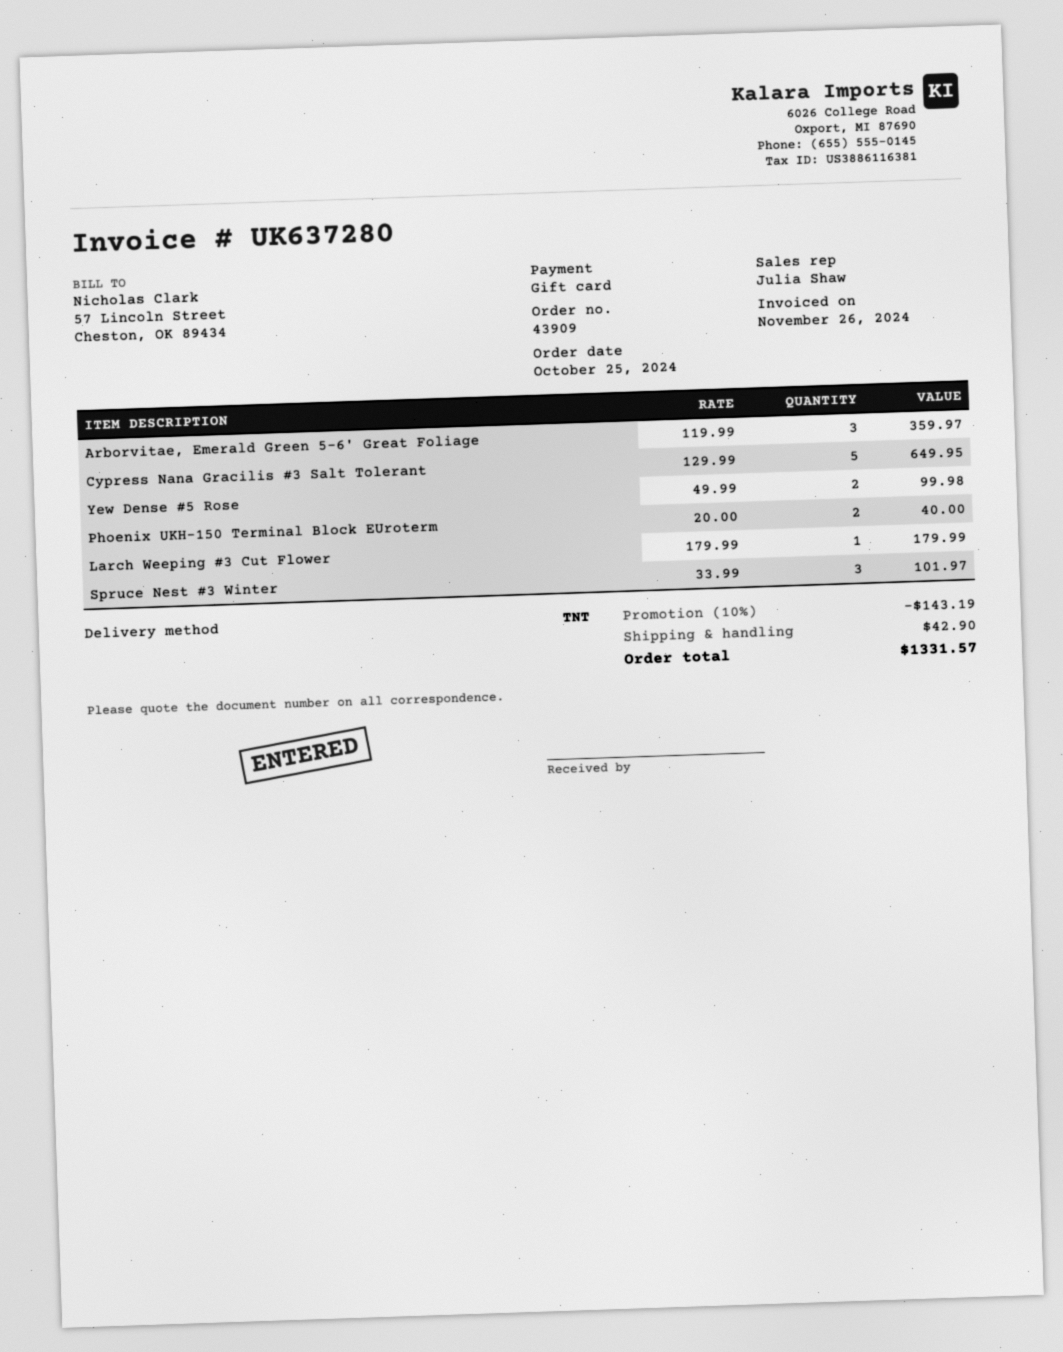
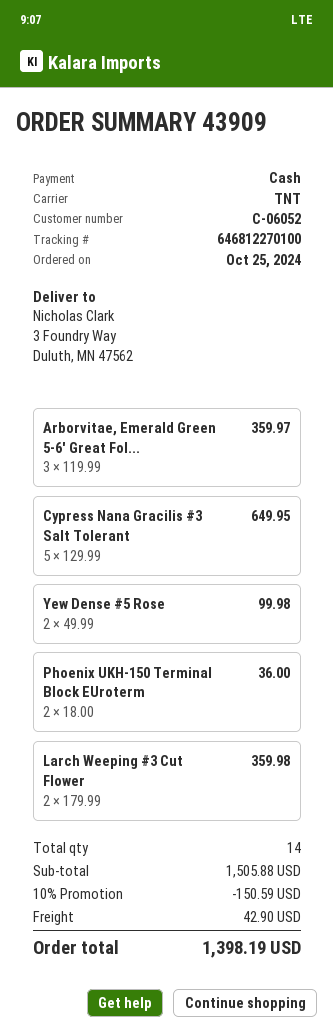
payment method: gift card -> cash
Phoenix UKH-150 Terminal Block EUroterm: 2 x 20.00 = 40.00 -> 2 x 18.00 = 36.00
Larch Weeping #3 Cut Flower: 1 x 179.99 = 179.99 -> 2 x 179.99 = 359.98
Spruce Nest #3 Winter: 3 x 33.99 = 101.97 -> none
discount: 10% = 143.19 -> 10% = 150.59
total: 1331.57 -> 1398.19

